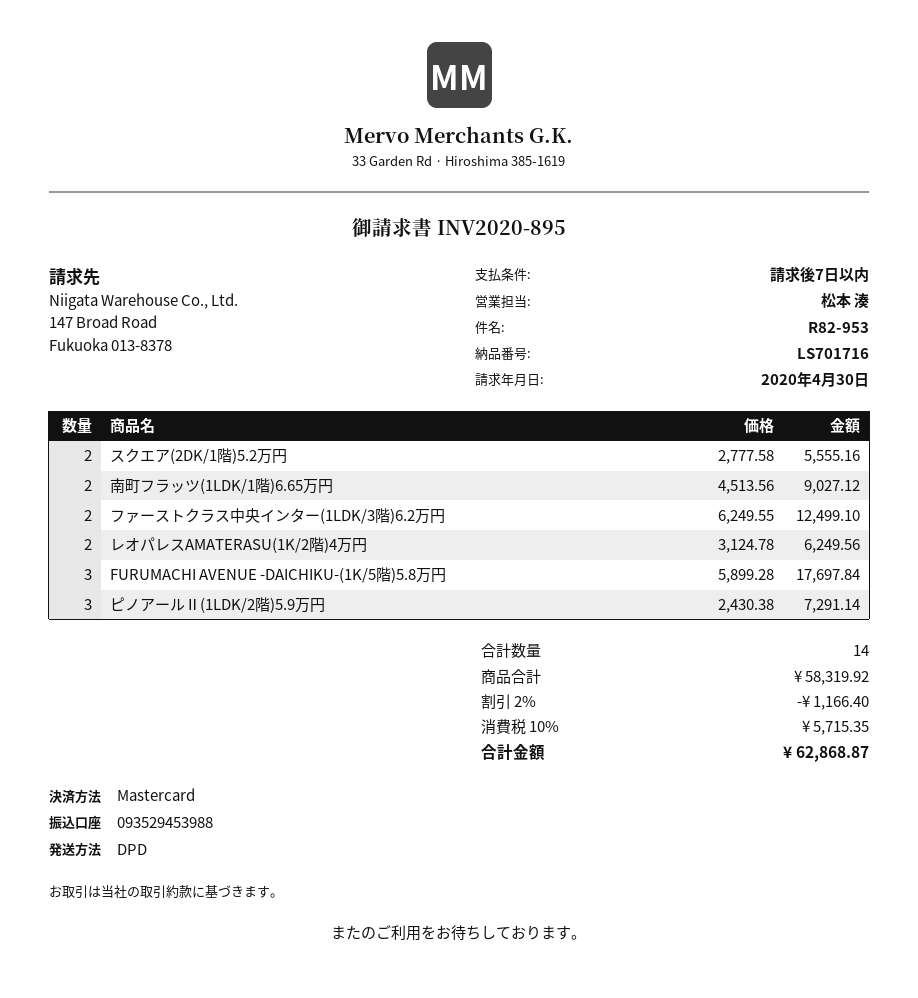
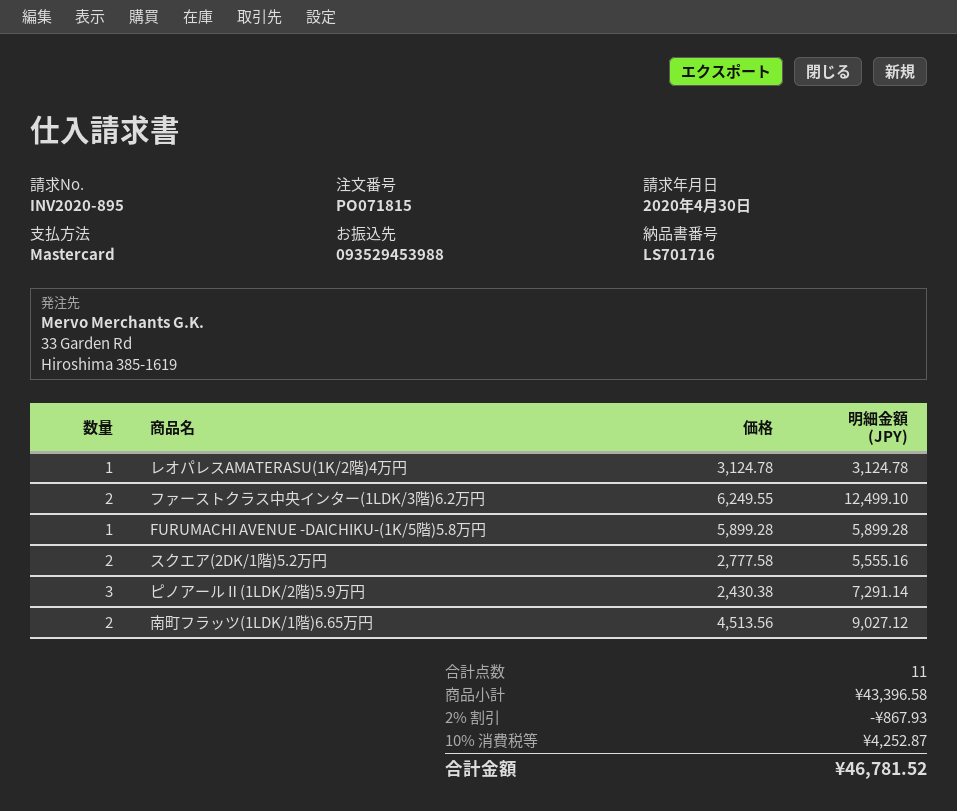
レオパレスAMATERASU(1K/2階)4万円: 2 x 3124.78 = 6249.56 -> 1 x 3124.78 = 3124.78
FURUMACHI AVENUE -DAICHIKU-(1K/5階)5.8万円: 3 x 5899.28 = 17697.84 -> 1 x 5899.28 = 5899.28
total quantity: 14 -> 11
subtotal: 58319.92 -> 43396.58
discount: 2% = 1166.40 -> 2% = 867.93
tax: 10% = 5715.35 -> 10% = 4252.87
total: 62868.87 -> 46781.52

